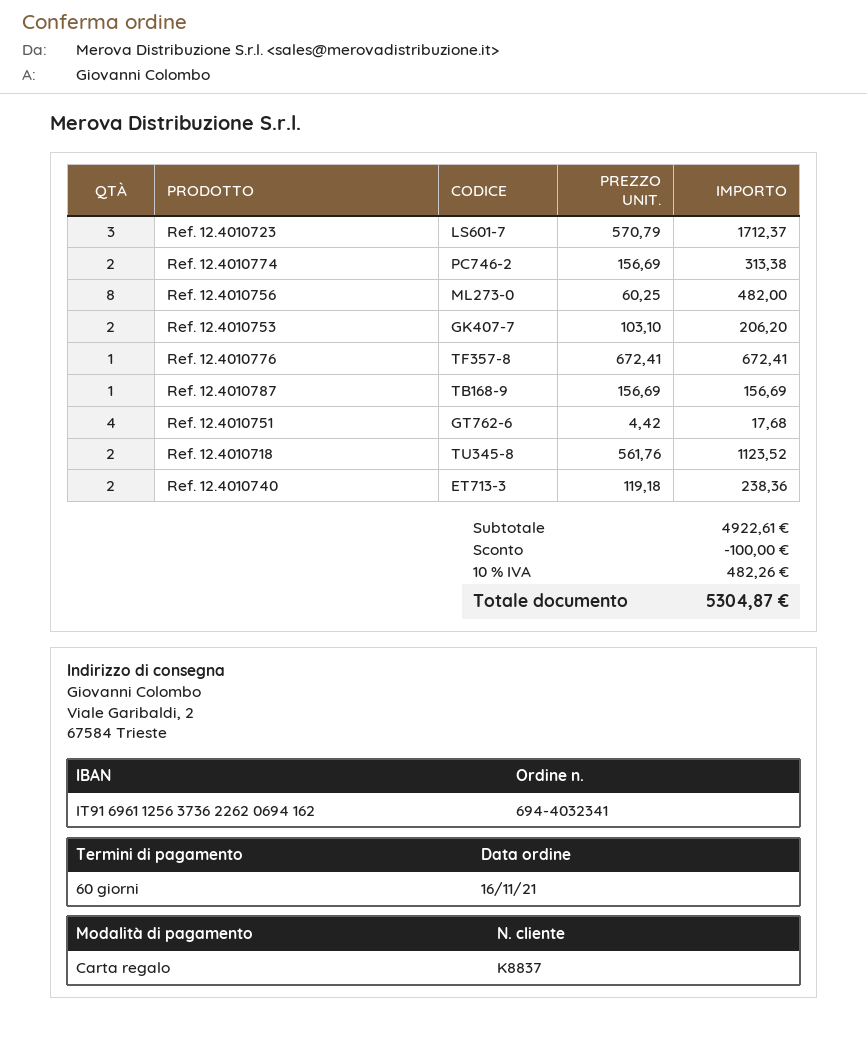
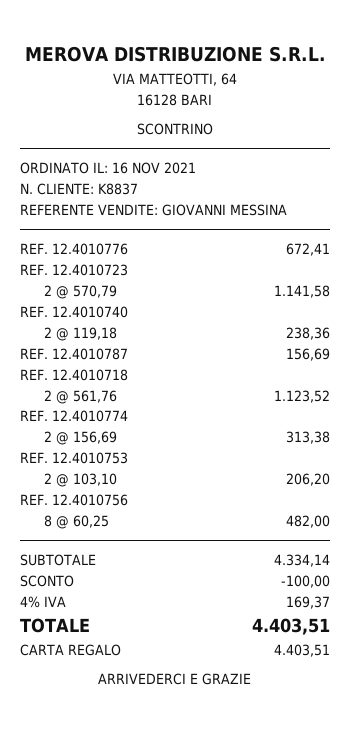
Ref. 12.4010723: 3 x 570.79 = 1712.37 -> 2 x 570.79 = 1141.58
Ref. 12.4010751: 4 x 4.42 = 17.68 -> none
subtotal: 4922.61 -> 4334.14
tax: 10% = 482.26 -> 4% = 169.37
total: 5304.87 -> 4403.51

